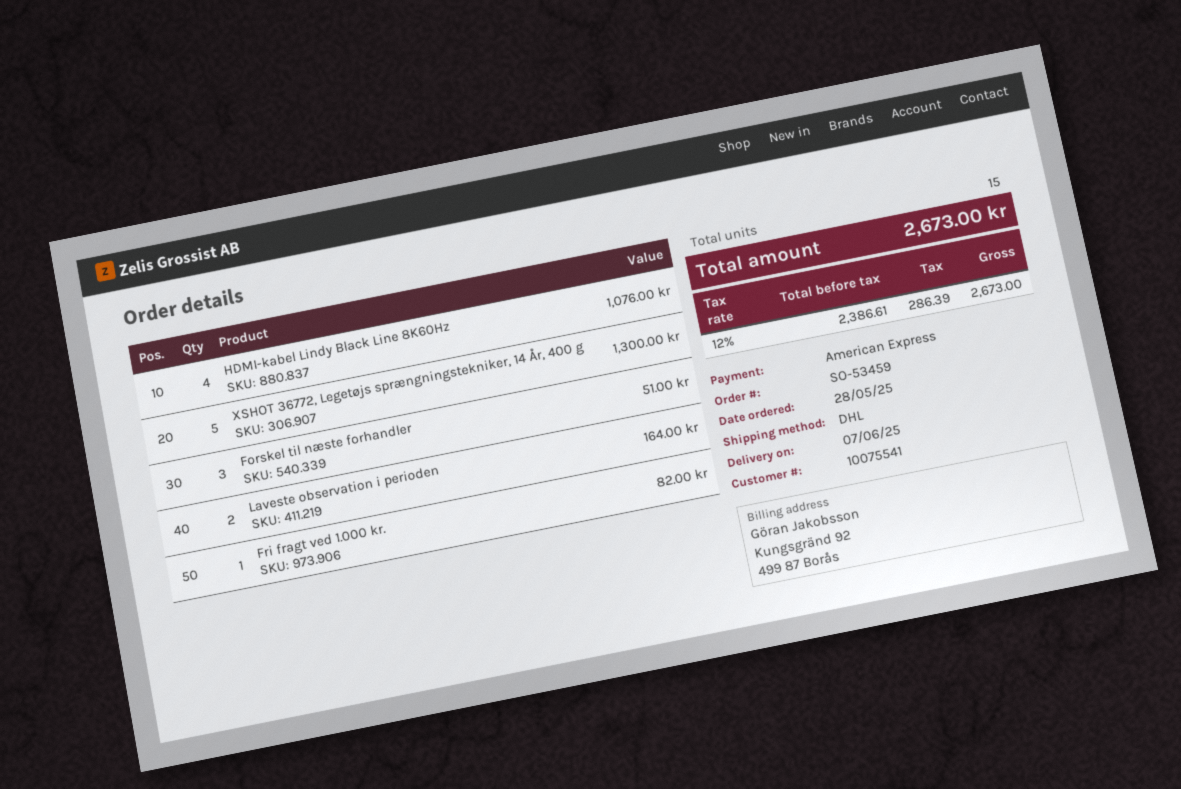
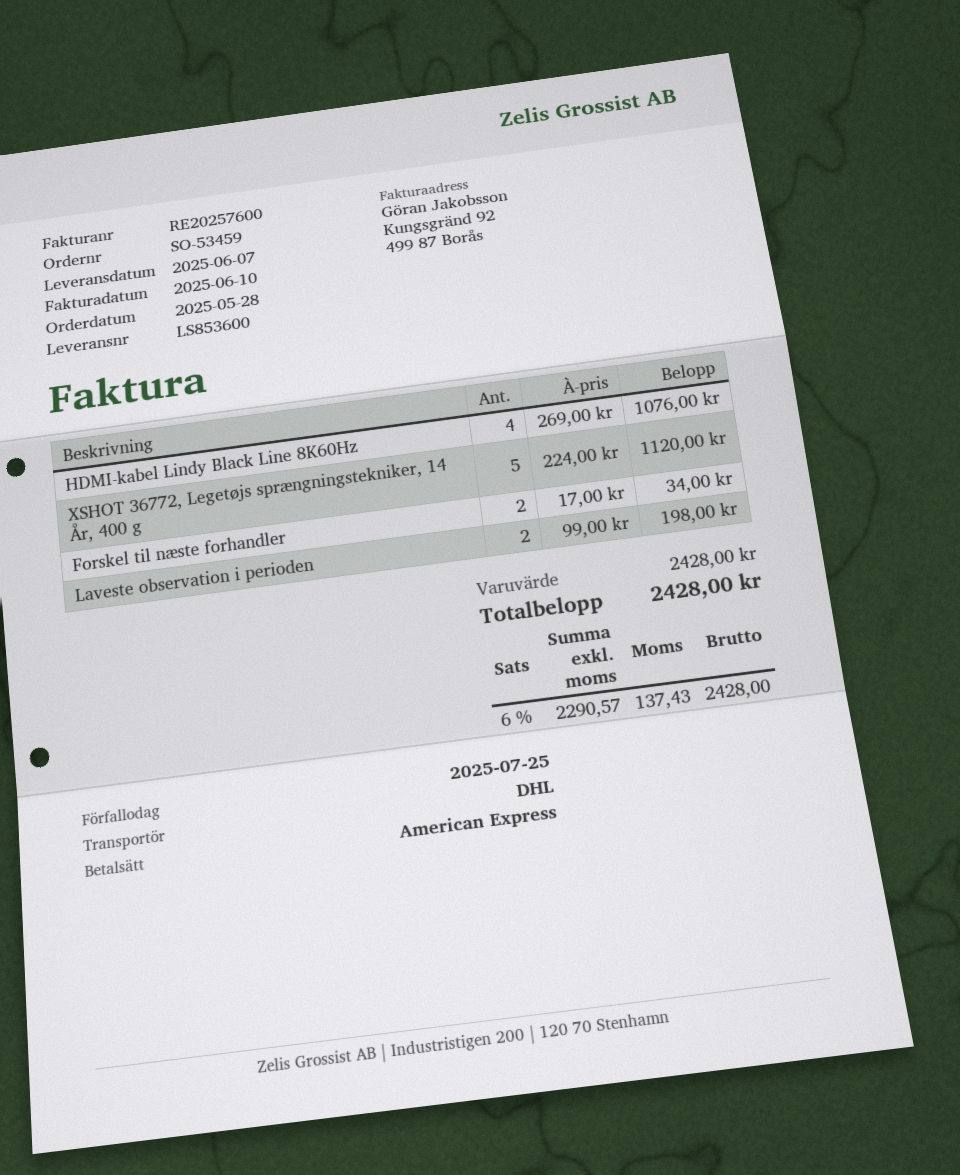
XSHOT 36772, Legetøjs sprængningstekniker, 14 År, 400 g: 5 for 1300.00 -> 5 for 1120.00
Forskel til næste forhandler: 3 for 51.00 -> 2 for 34.00
Laveste observation i perioden: 2 for 164.00 -> 2 for 198.00
Fri fragt ved 1.000 kr.: 1 for 82.00 -> none
net: 2386.61 -> 2290.57
tax: 12% = 286.39 -> 6% = 137.43
total: 2673.00 -> 2428.00

